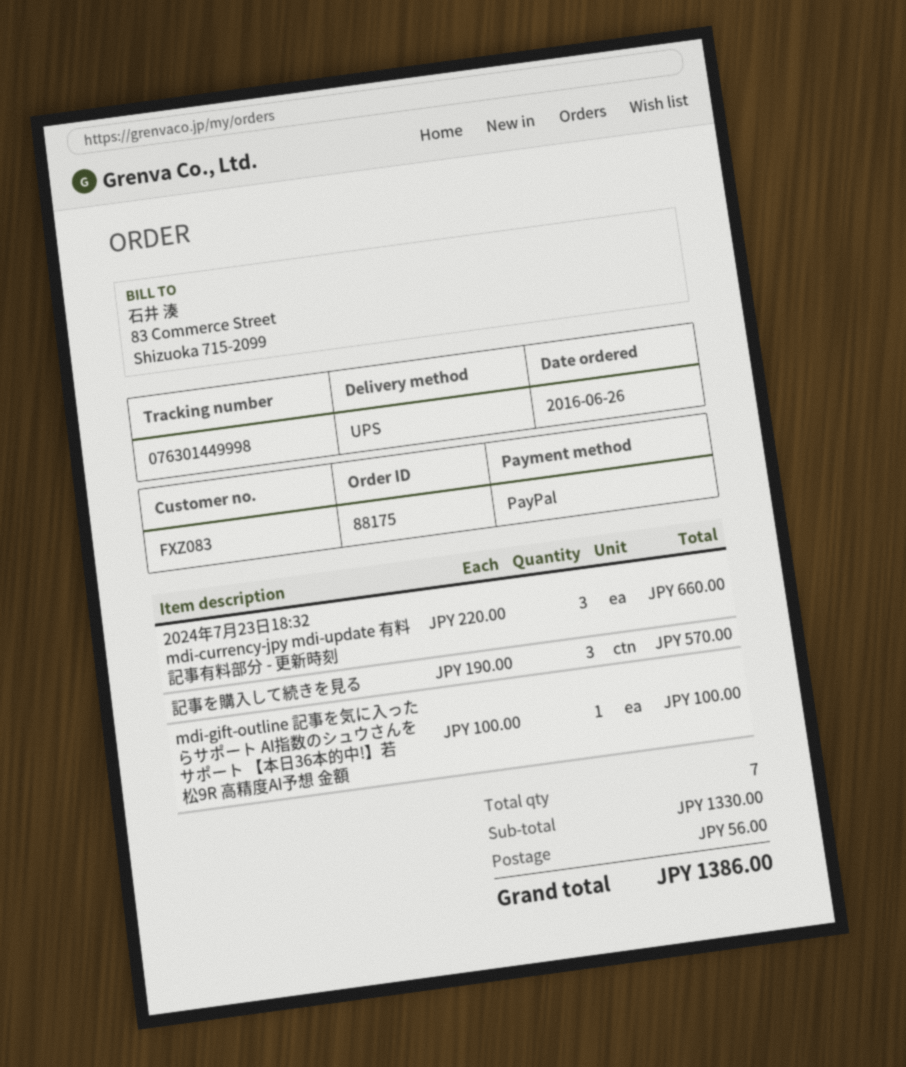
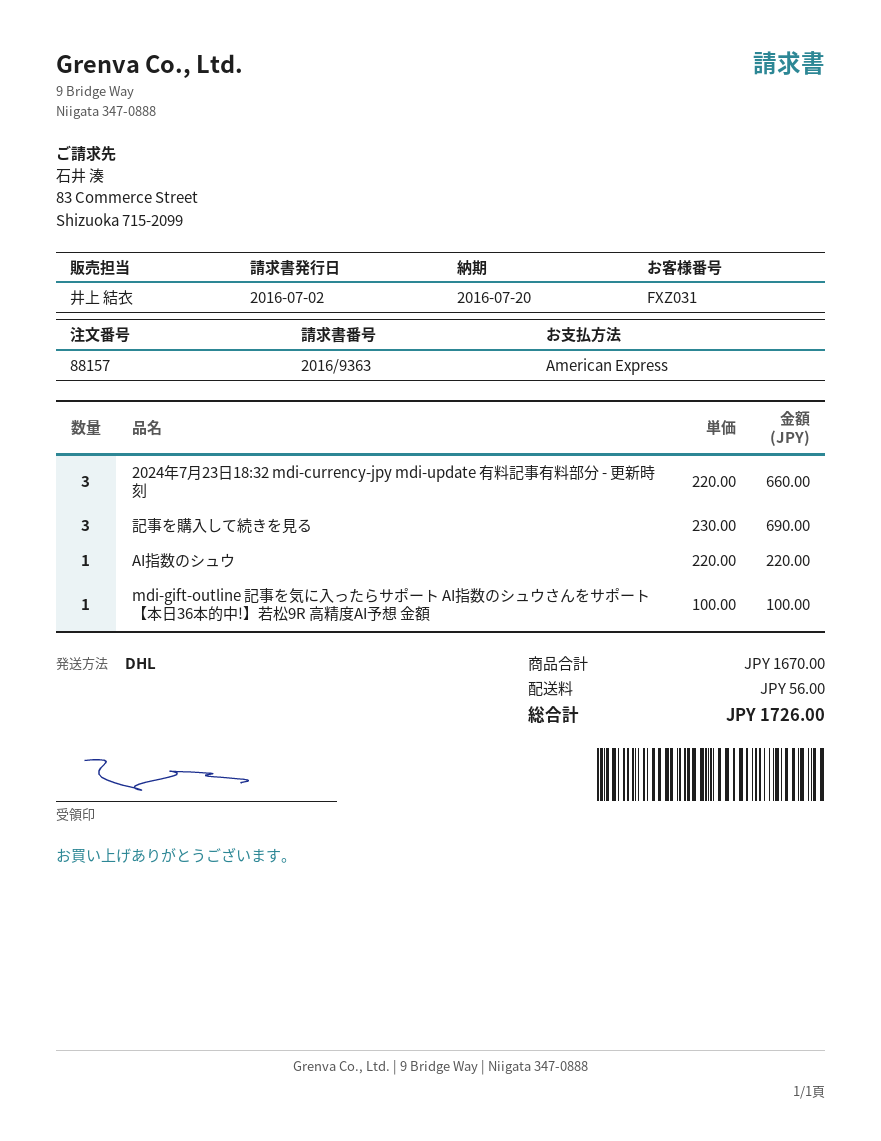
order number: 88175 -> 88157
customer number: FXZ083 -> FXZ031
payment method: PayPal -> American Express
shipping method: UPS -> DHL
記事を購入して続きを見る: 3 x 190.00 = 570.00 -> 3 x 230.00 = 690.00
AI指数のシュウ: none -> 1 x 220.00 = 220.00
subtotal: 1330.00 -> 1670.00
total: 1386.00 -> 1726.00

